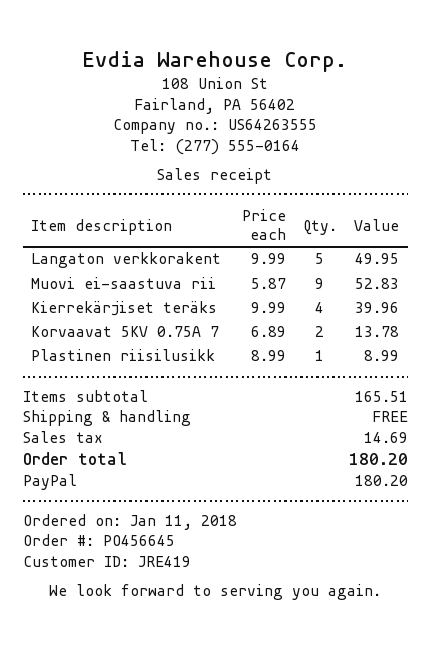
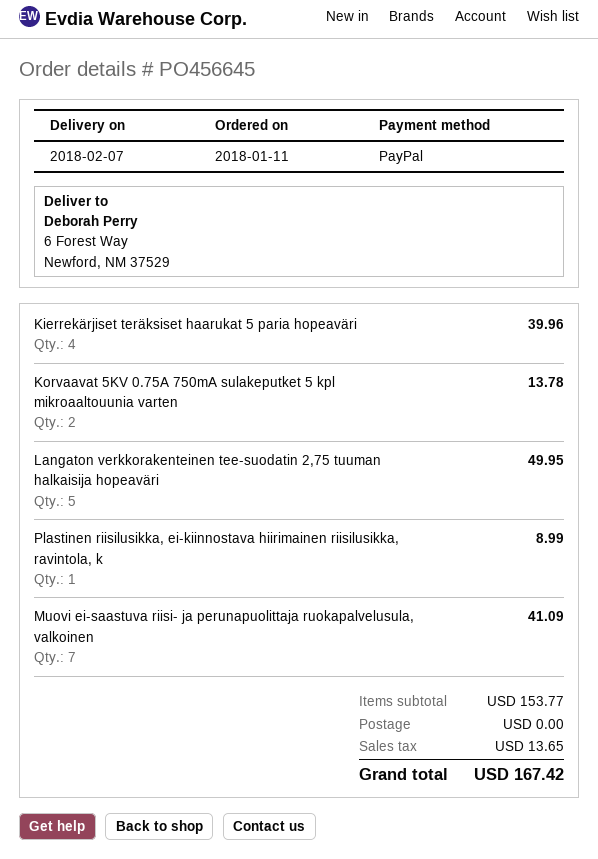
Muovi ei-saastuva rii: 9 for 52.83 -> 7 for 41.09
subtotal: 165.51 -> 153.77
tax: 14.69 -> 13.65
total: 180.20 -> 167.42

